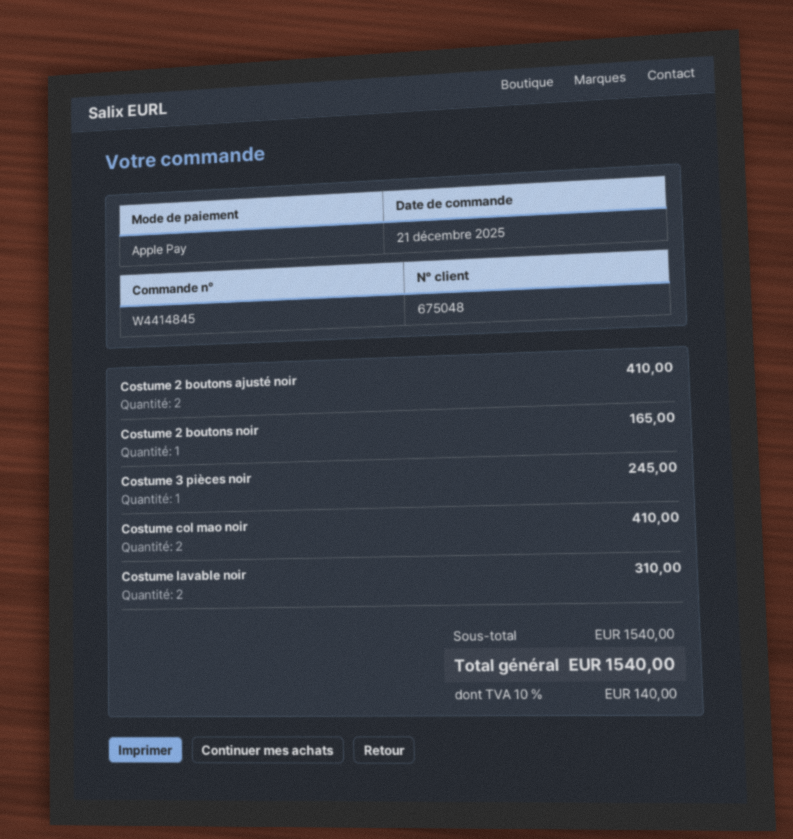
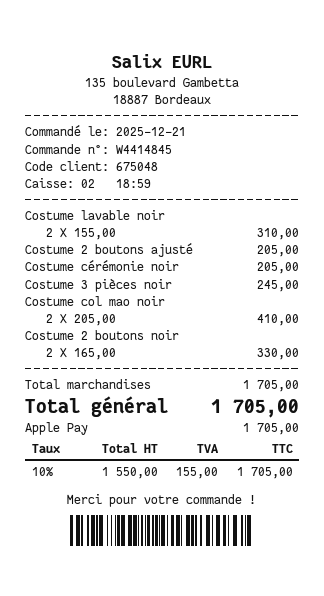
Costume 2 boutons ajusté noir: 2 for 410.00 -> 1 for 205.00
Costume 2 boutons noir: 1 for 165.00 -> 2 for 330.00
Costume cérémonie noir: none -> 1 for 205.00
subtotal: 1540.00 -> 1705.00
tax: 10% = 140.00 -> 10% = 155.00
total: 1540.00 -> 1705.00

